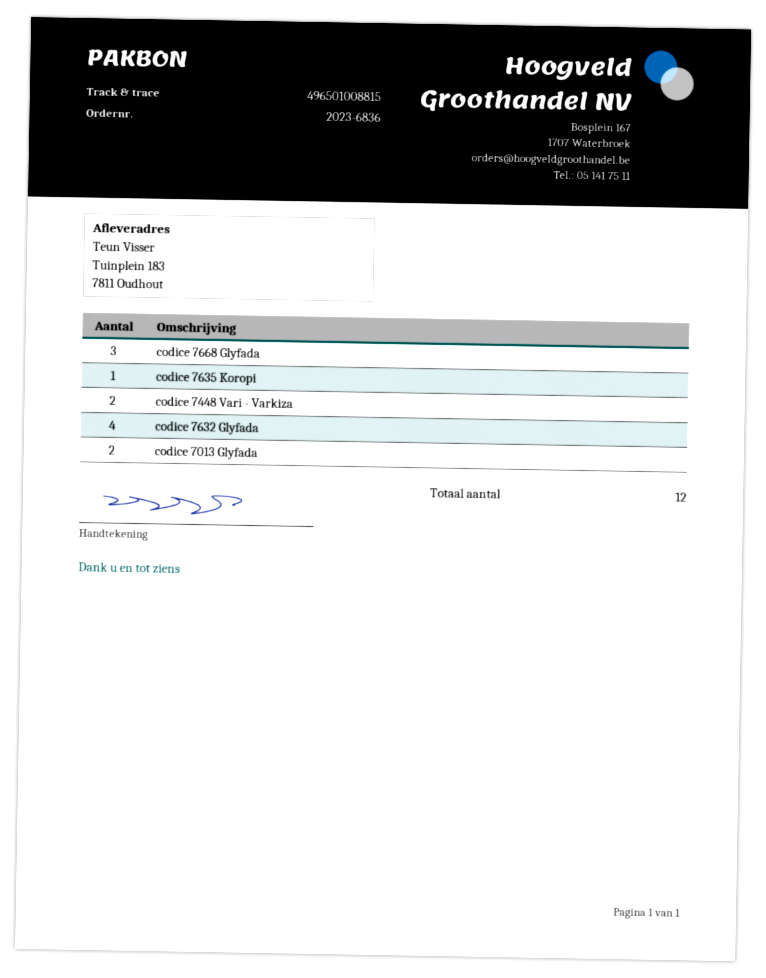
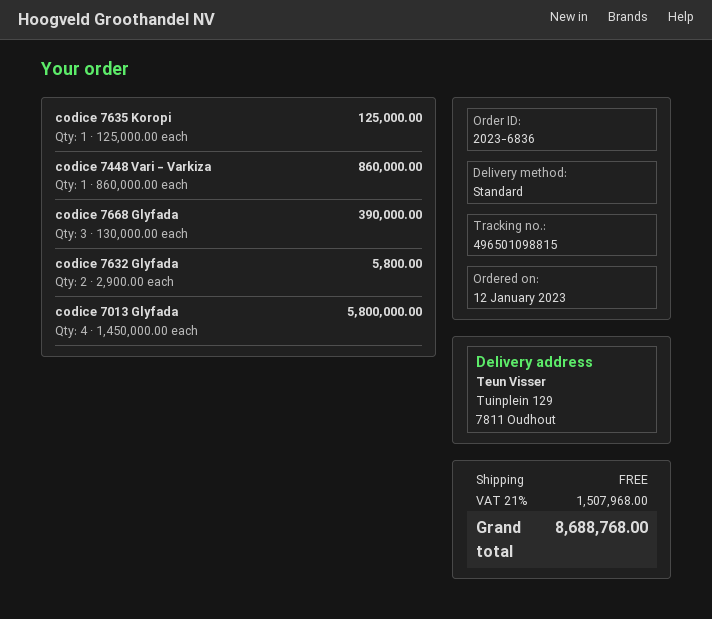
tracking number: 496501008815 -> 496501098815
ship to: Tuinplein 183, 7811 Oudhout -> Tuinplein 129, 7811 Oudhout
codice 7448 Vari - Varkiza: 2 -> 1
codice 7632 Glyfada: 4 -> 2
codice 7013 Glyfada: 2 -> 4

